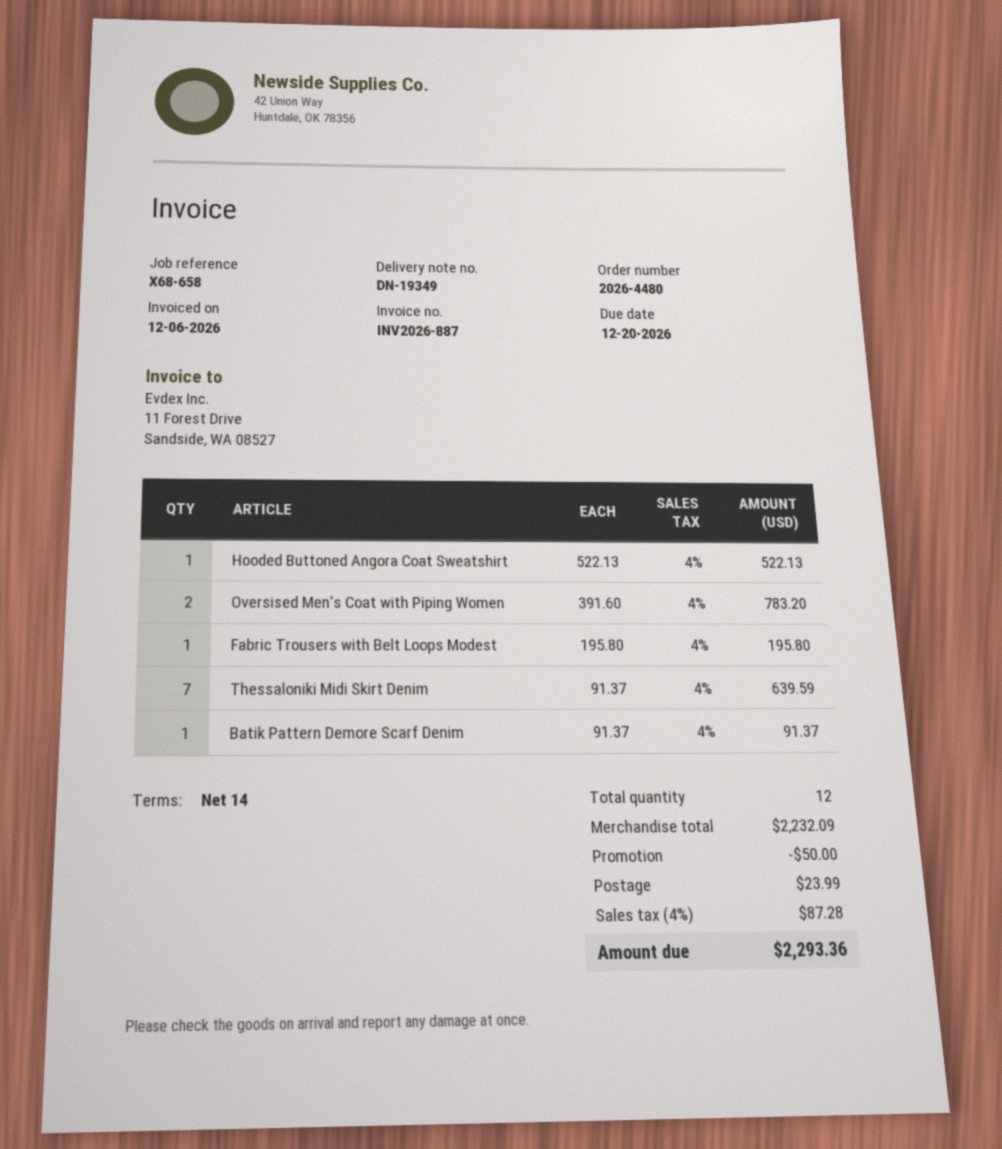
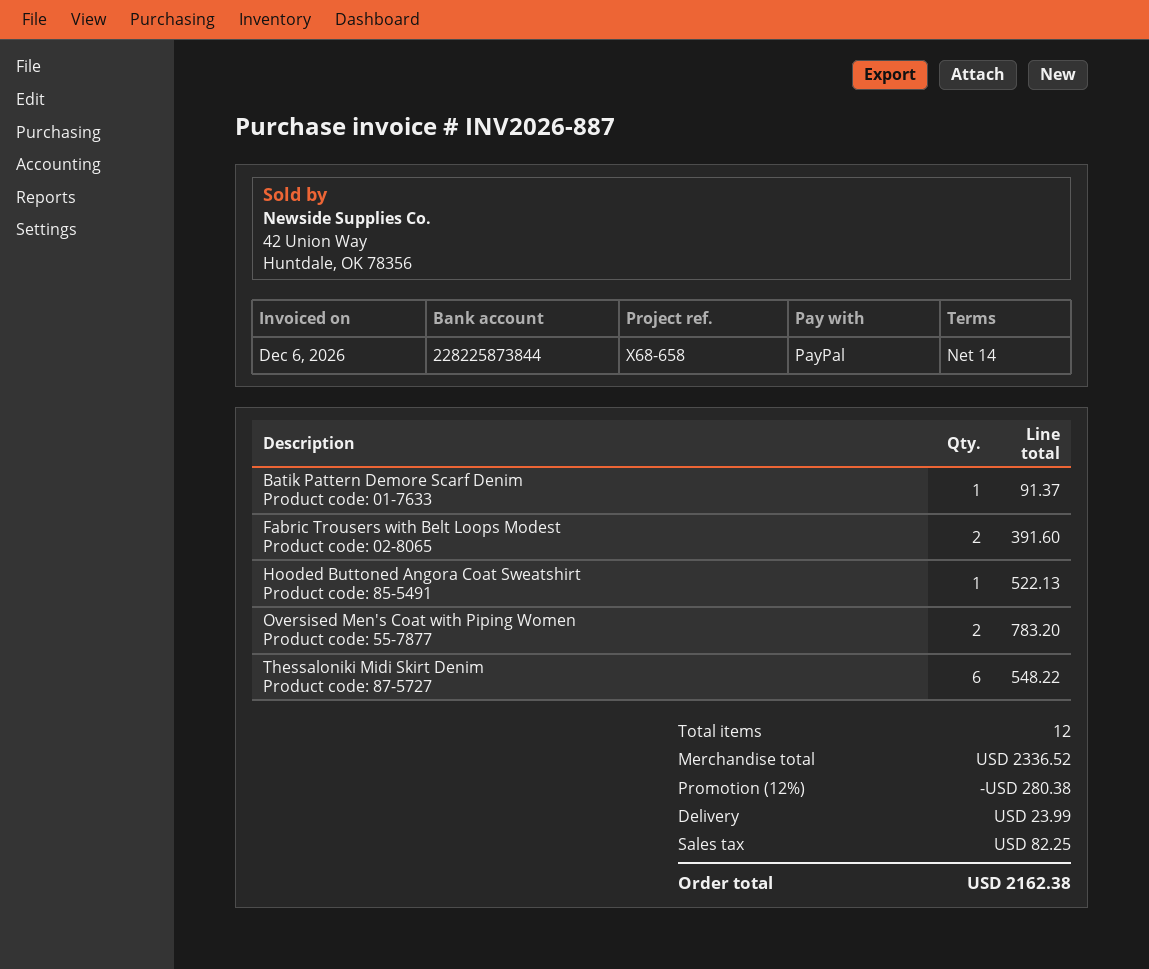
Fabric Trousers with Belt Loops Modest: 1 for 195.80 -> 2 for 391.60
Thessaloniki Midi Skirt Denim: 7 for 639.59 -> 6 for 548.22
subtotal: 2232.09 -> 2336.52
discount: 50.00 -> 280.38
tax: 87.28 -> 82.25
total: 2293.36 -> 2162.38

